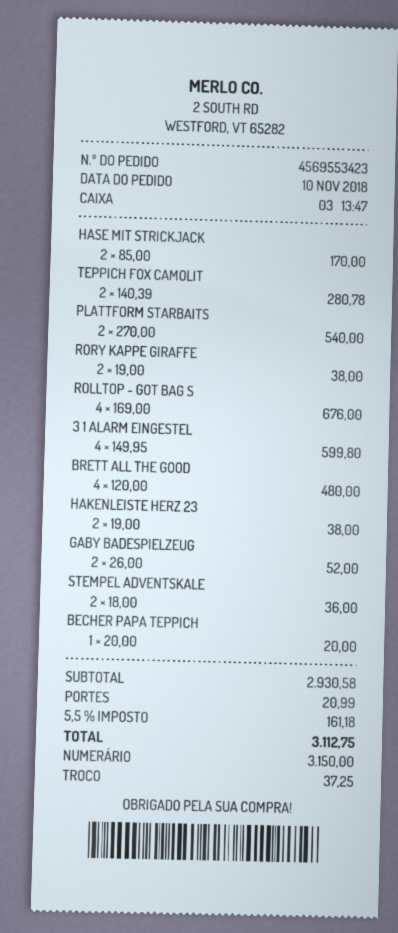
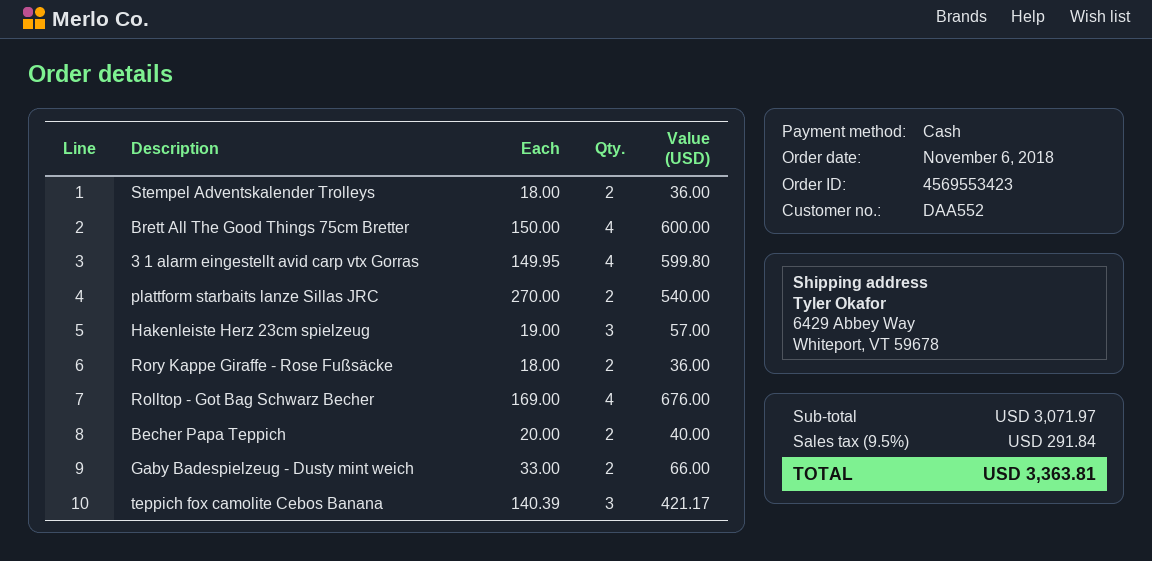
order date: 2018-11-10 -> 2018-11-06
HASE MIT STRICKJACK: 2 x 85.00 = 170.00 -> none
TEPPICH FOX CAMOLIT: 2 x 140.39 = 280.78 -> 3 x 140.39 = 421.17
RORY KAPPE GIRAFFE: 2 x 19.00 = 38.00 -> 2 x 18.00 = 36.00
BRETT ALL THE GOOD: 4 x 120.00 = 480.00 -> 4 x 150.00 = 600.00
HAKENLEISTE HERZ 23: 2 x 19.00 = 38.00 -> 3 x 19.00 = 57.00
GABY BADESPIELZEUG: 2 x 26.00 = 52.00 -> 2 x 33.00 = 66.00
BECHER PAPA TEPPICH: 1 x 20.00 = 20.00 -> 2 x 20.00 = 40.00
subtotal: 2930.58 -> 3071.97
shipping: 20.99 -> none
tax: 5.5% = 161.18 -> 9.5% = 291.84
total: 3112.75 -> 3363.81

